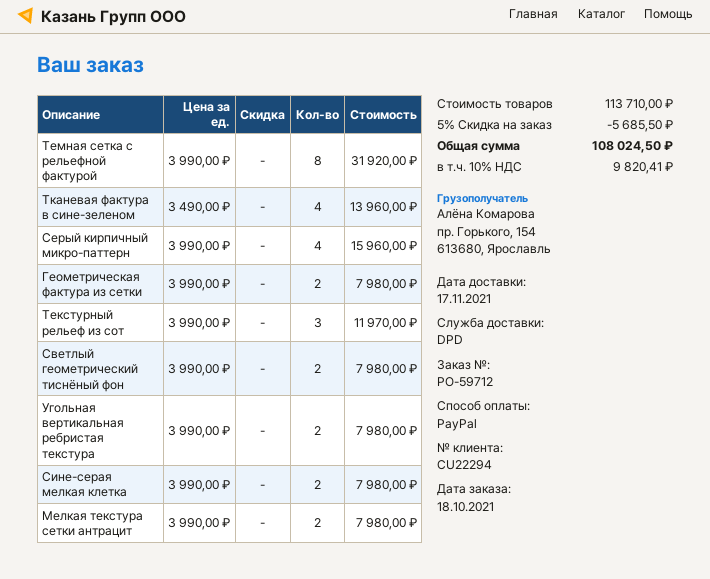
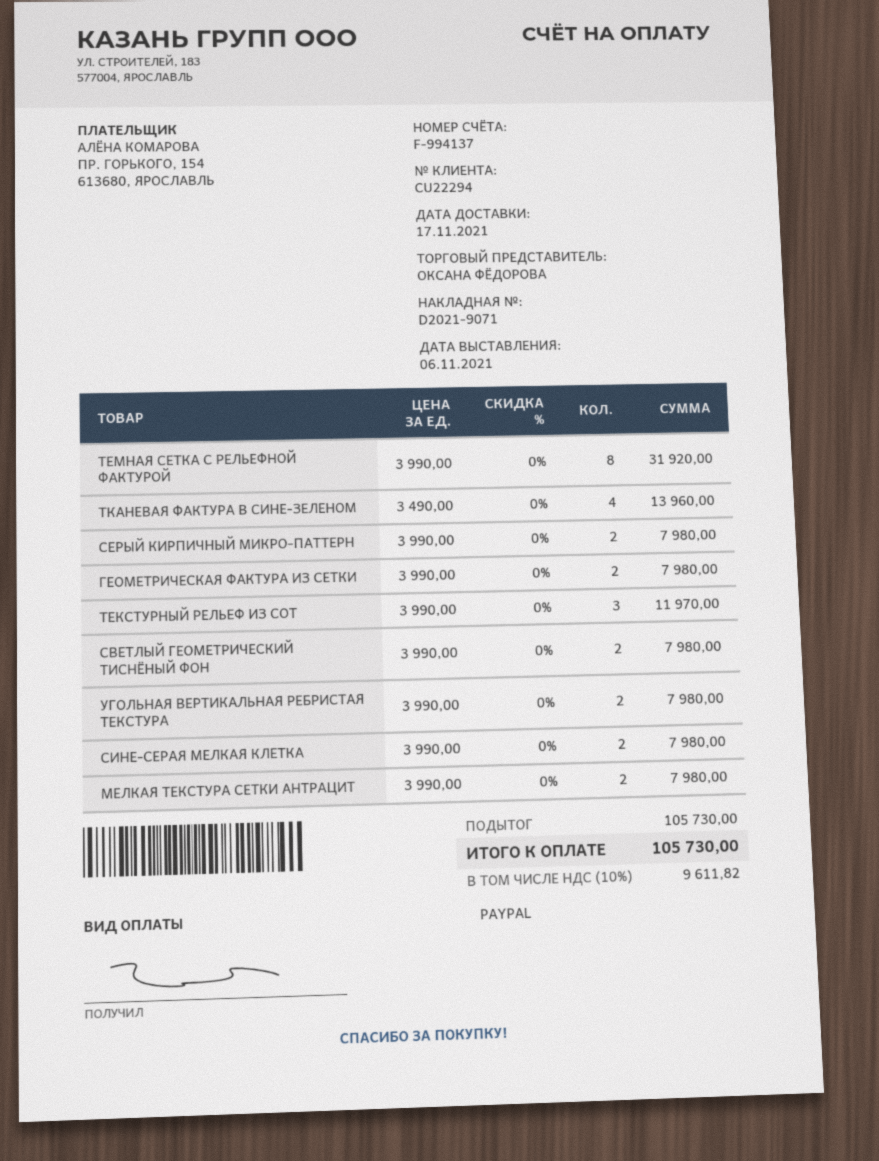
Серый кирпичный микро-паттерн: 4 x 3990.00 = 15960.00 -> 2 x 3990.00 = 7980.00
subtotal: 113710.00 -> 105730.00
discount: 5% = 5685.50 -> none
tax: 10% = 9820.41 -> 10% = 9611.82
total: 108024.50 -> 105730.00

